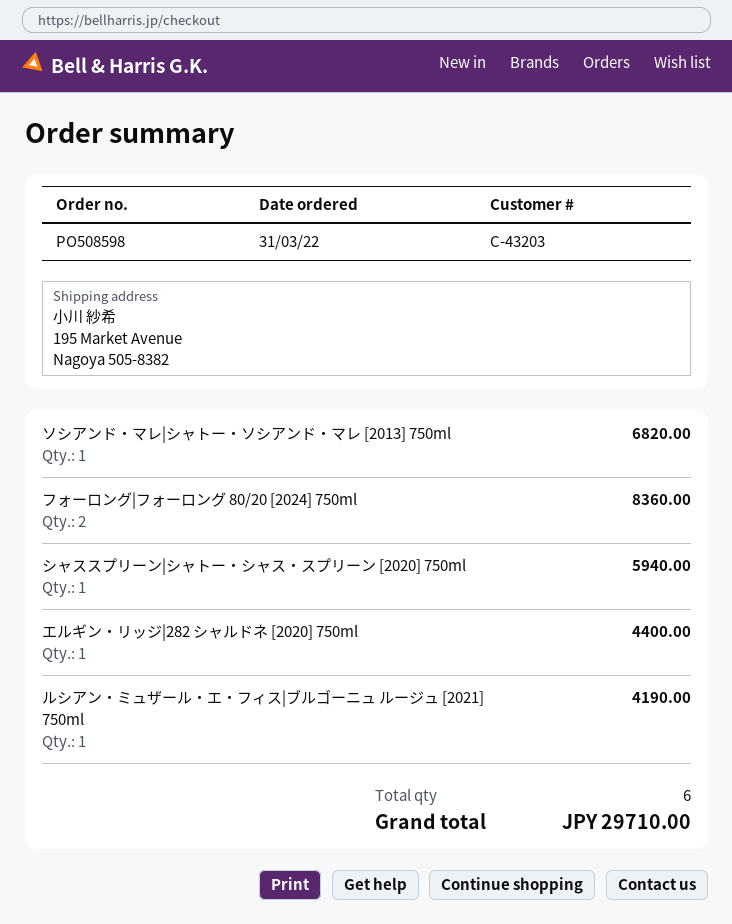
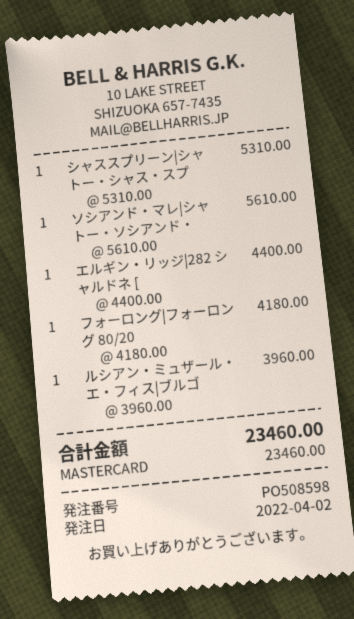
order date: 2022-03-31 -> 2022-04-02
ソシアンド・マレ|シャトー・ソシアンド・マレ [2013] 750ml: 1 for 6820.00 -> 1 for 5610.00
フォーロング|フォーロング 80/20 [2024] 750ml: 2 for 8360.00 -> 1 for 4180.00
シャススプリーン|シャトー・シャス・スプリーン [2020] 750ml: 1 for 5940.00 -> 1 for 5310.00
ルシアン・ミュザール・エ・フィス|ブルゴーニュ ルージュ [2021] 750ml: 1 for 4190.00 -> 1 for 3960.00
total: 29710.00 -> 23460.00

